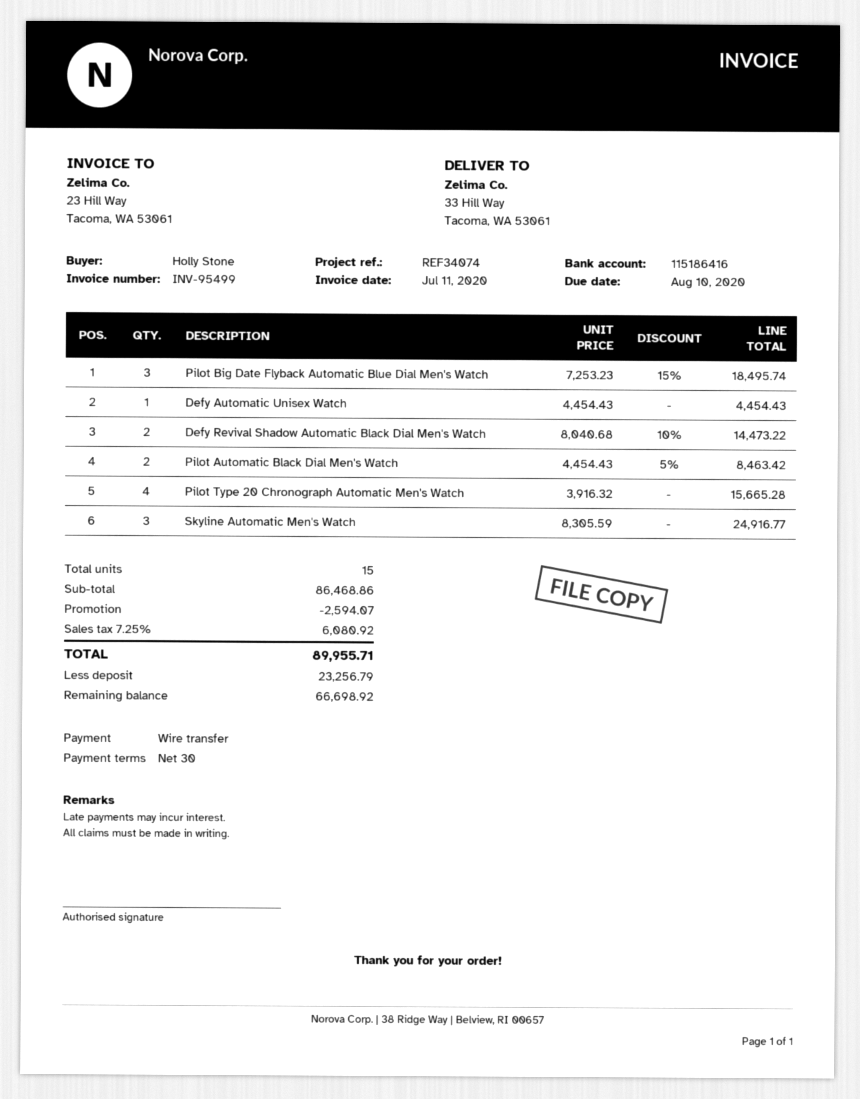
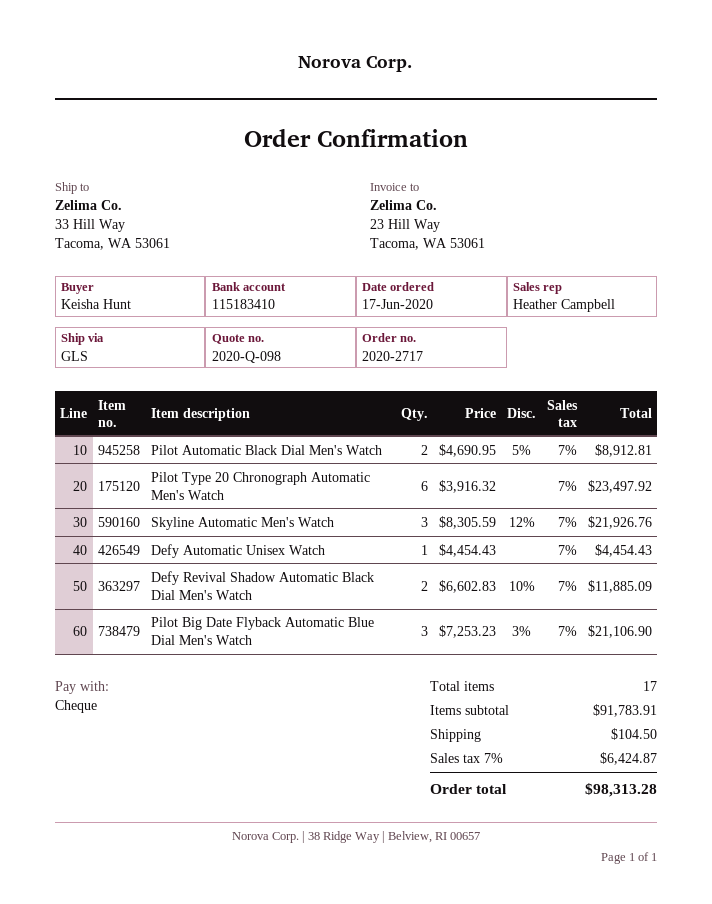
ordered by: Holly Stone -> Keisha Hunt
payment method: bank transfer -> cheque
bank account: 115186416 -> 115183410
Pilot Big Date Flyback Automatic Blue Dial Men's Watch: 3 x 7253.23 - 15% = 18495.74 -> 3 x 7253.23 - 3% = 21106.90
Defy Revival Shadow Automatic Black Dial Men's Watch: 2 x 8040.68 - 10% = 14473.22 -> 2 x 6602.83 - 10% = 11885.09
Pilot Automatic Black Dial Men's Watch: 2 x 4454.43 - 5% = 8463.42 -> 2 x 4690.95 - 5% = 8912.81
Pilot Type 20 Chronograph Automatic Men's Watch: 4 x 3916.32 = 15665.28 -> 6 x 3916.32 = 23497.92
Skyline Automatic Men's Watch: 3 x 8305.59 = 24916.77 -> 3 x 8305.59 - 12% = 21926.76
total quantity: 15 -> 17
subtotal: 86468.86 -> 91783.91
discount: 2594.07 -> none
shipping: none -> 104.50
tax: 7.25% = 6080.92 -> 7% = 6424.87
total: 89955.71 -> 98313.28

